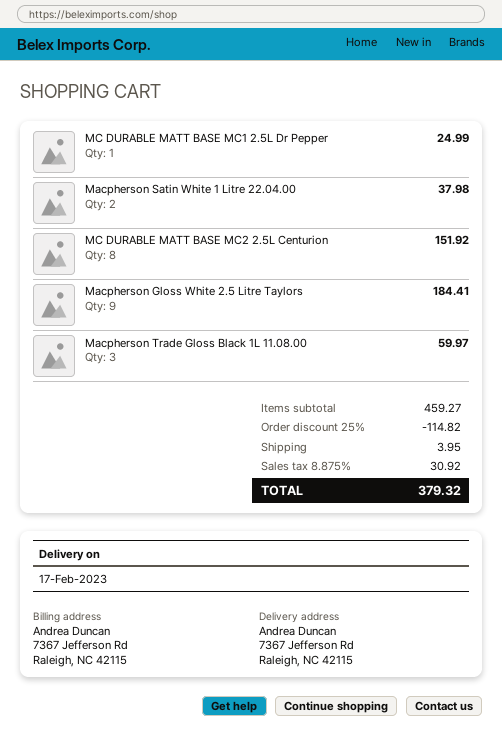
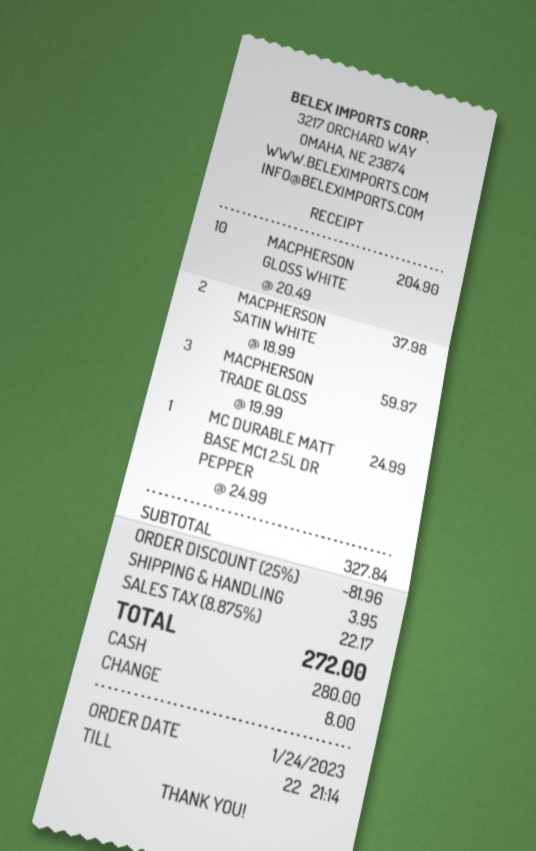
MC DURABLE MATT BASE MC2 2.5L Centurion: 8 for 151.92 -> none
Macpherson Gloss White 2.5 Litre Taylors: 9 for 184.41 -> 10 for 204.90
subtotal: 459.27 -> 327.84
discount: 25% = 114.82 -> 25% = 81.96
tax: 8.875% = 30.92 -> 8.875% = 22.17
total: 379.32 -> 272.00

